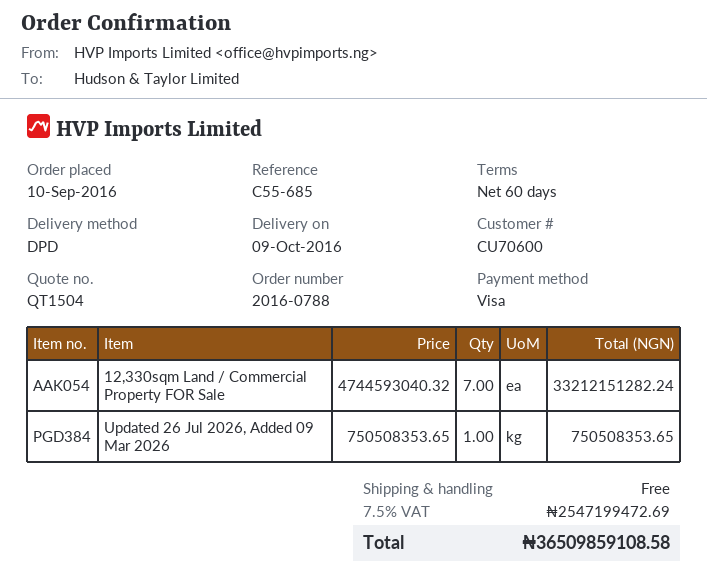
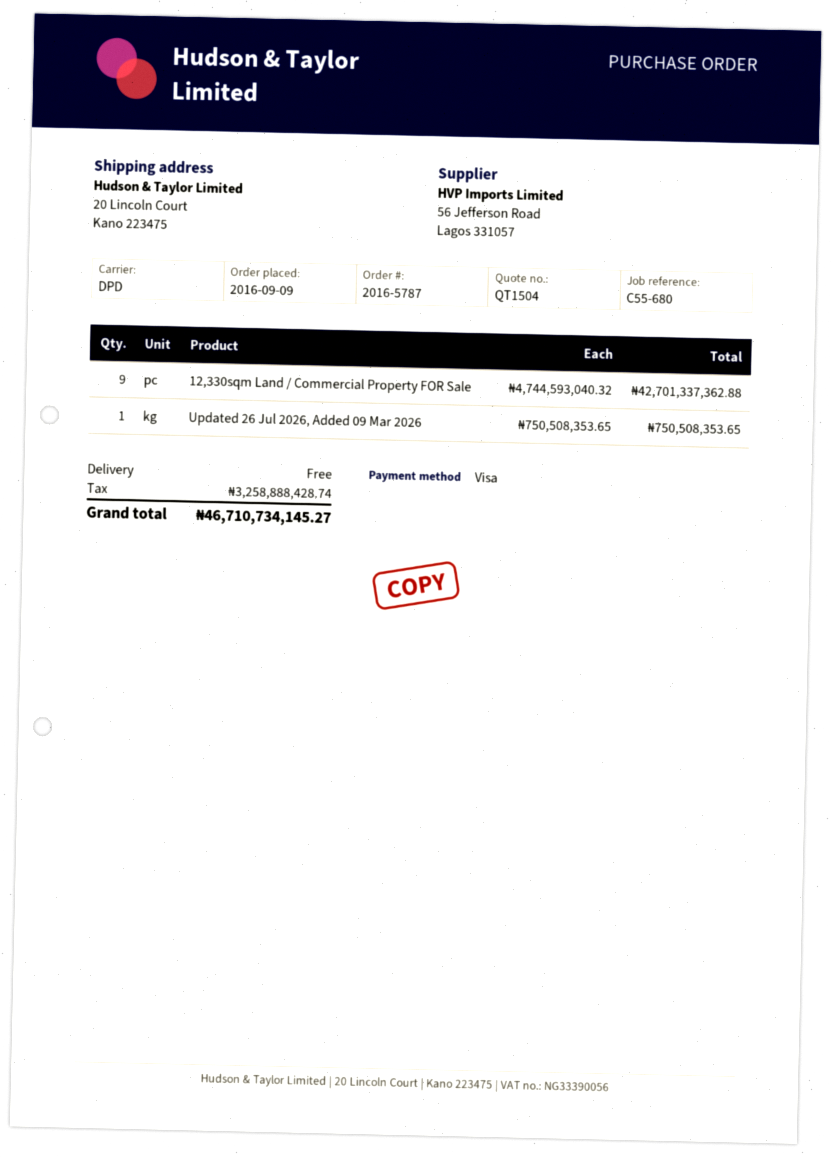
order number: 2016-0788 -> 2016-5787
order date: 2016-09-10 -> 2016-09-09
reference: C55-685 -> C55-680
12,330sqm Land / Commercial Property FOR Sale: 7 x 4744593040.32 = 33212151282.24 -> 9 x 4744593040.32 = 42701337362.88
tax: 2547199472.69 -> 3258888428.74
total: 36509859108.58 -> 46710734145.27

